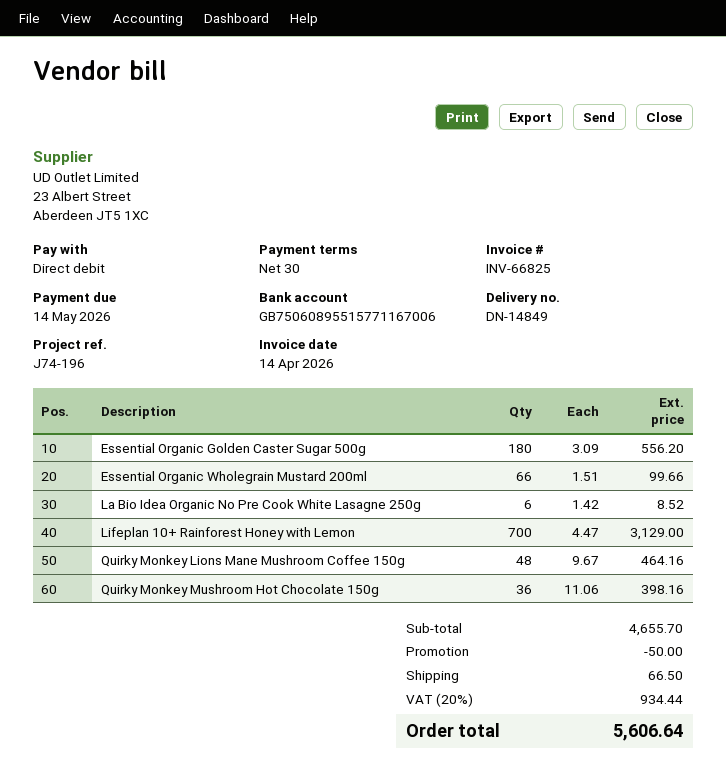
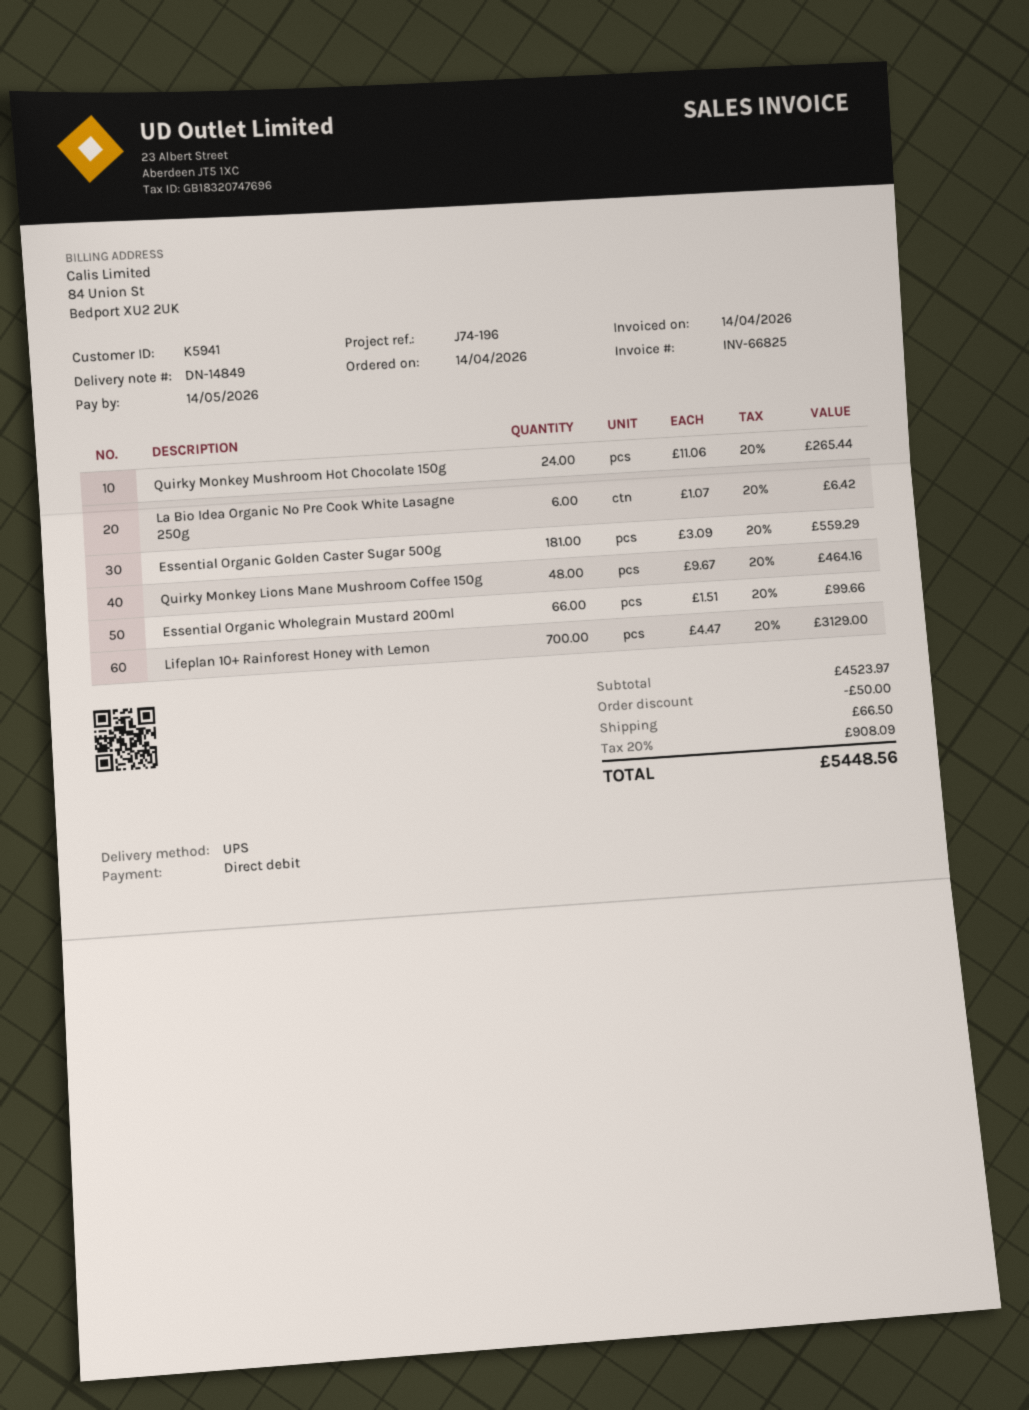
Essential Organic Golden Caster Sugar 500g: 180 x 3.09 = 556.20 -> 181 x 3.09 = 559.29
La Bio Idea Organic No Pre Cook White Lasagne 250g: 6 x 1.42 = 8.52 -> 6 x 1.07 = 6.42
Quirky Monkey Mushroom Hot Chocolate 150g: 36 x 11.06 = 398.16 -> 24 x 11.06 = 265.44
subtotal: 4655.70 -> 4523.97
tax: 20% = 934.44 -> 20% = 908.09
total: 5606.64 -> 5448.56

